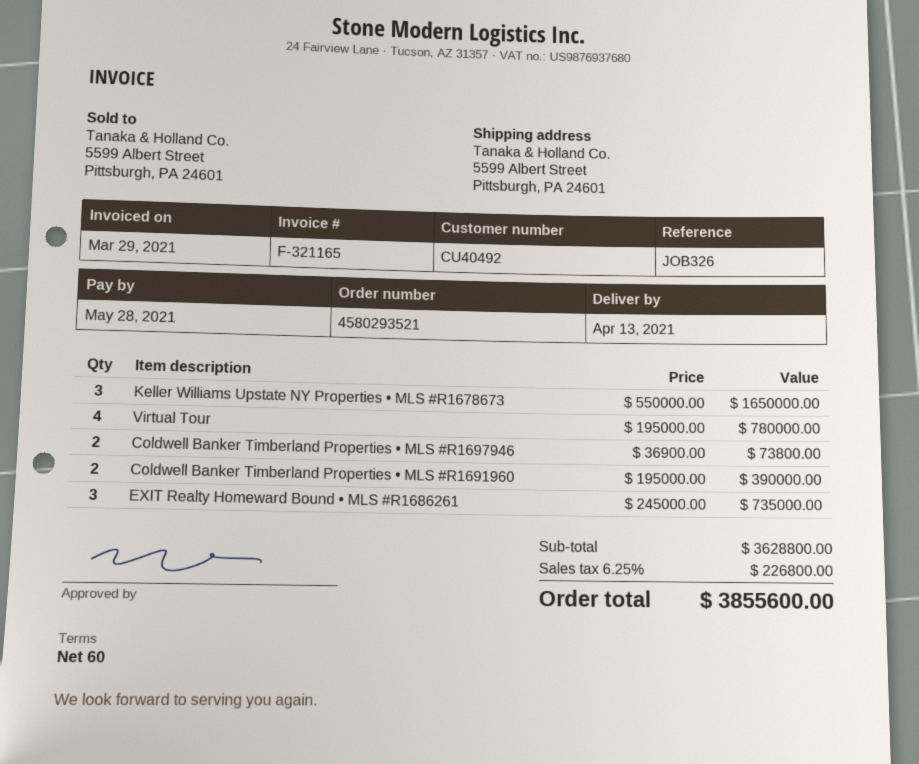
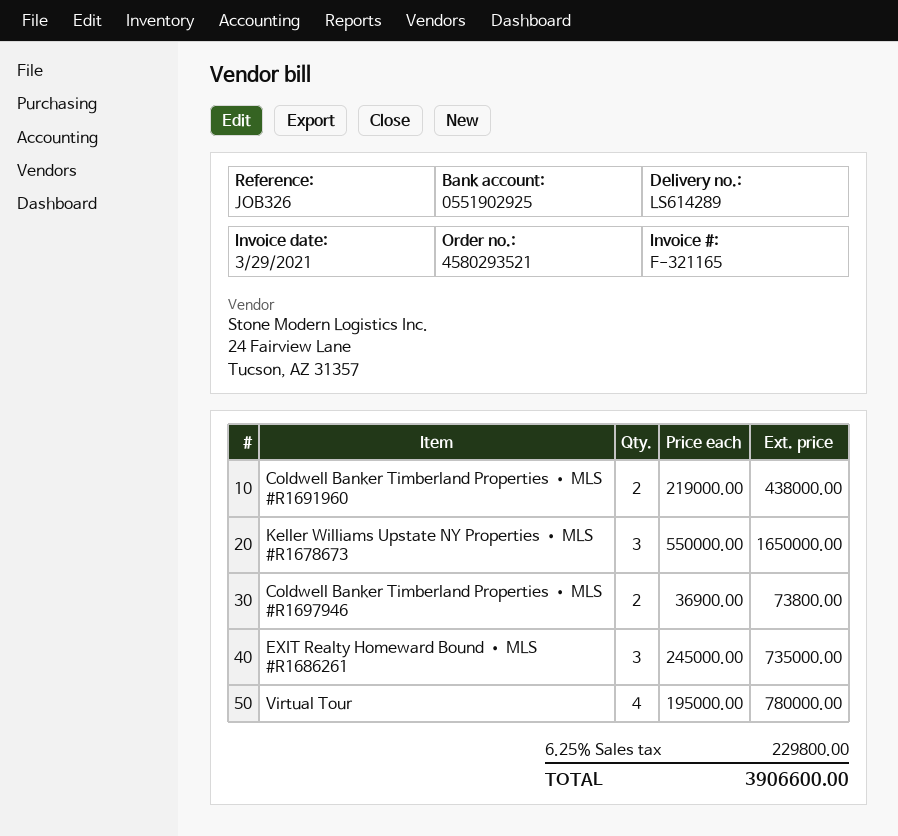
Coldwell Banker Timberland Properties • MLS #R1691960: 2 x 195000.00 = 390000.00 -> 2 x 219000.00 = 438000.00
tax: 6.25% = 226800.00 -> 6.25% = 229800.00
total: 3855600.00 -> 3906600.00

